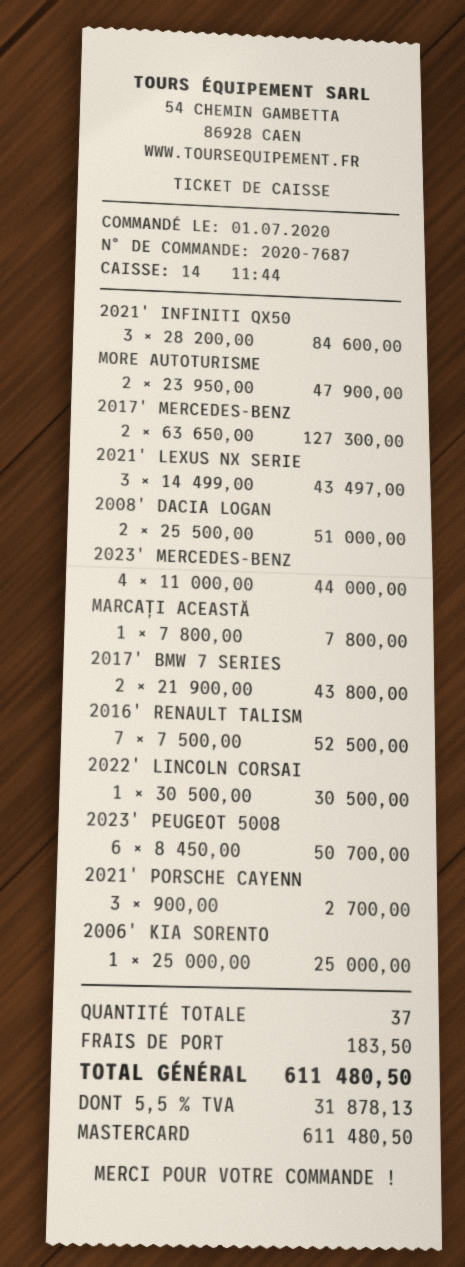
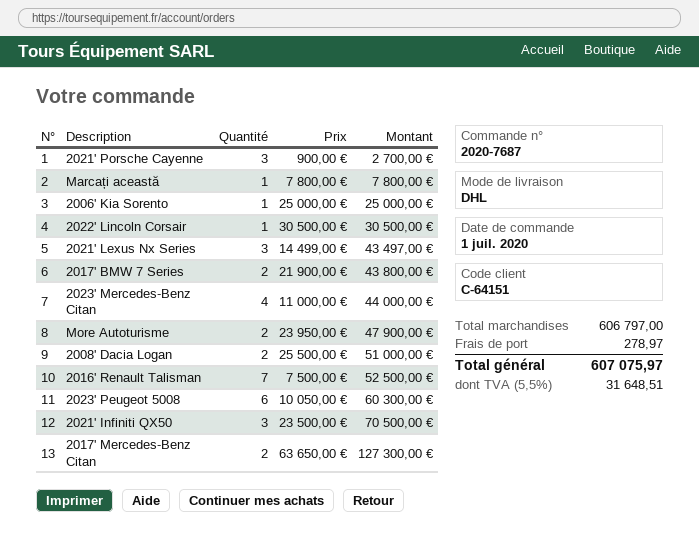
2021' INFINITI QX50: 3 x 28200.00 = 84600.00 -> 3 x 23500.00 = 70500.00
2023' PEUGEOT 5008: 6 x 8450.00 = 50700.00 -> 6 x 10050.00 = 60300.00
shipping: 183.50 -> 278.97
tax: 5.5% = 31878.13 -> 5.5% = 31648.51
total: 611480.50 -> 607075.97

